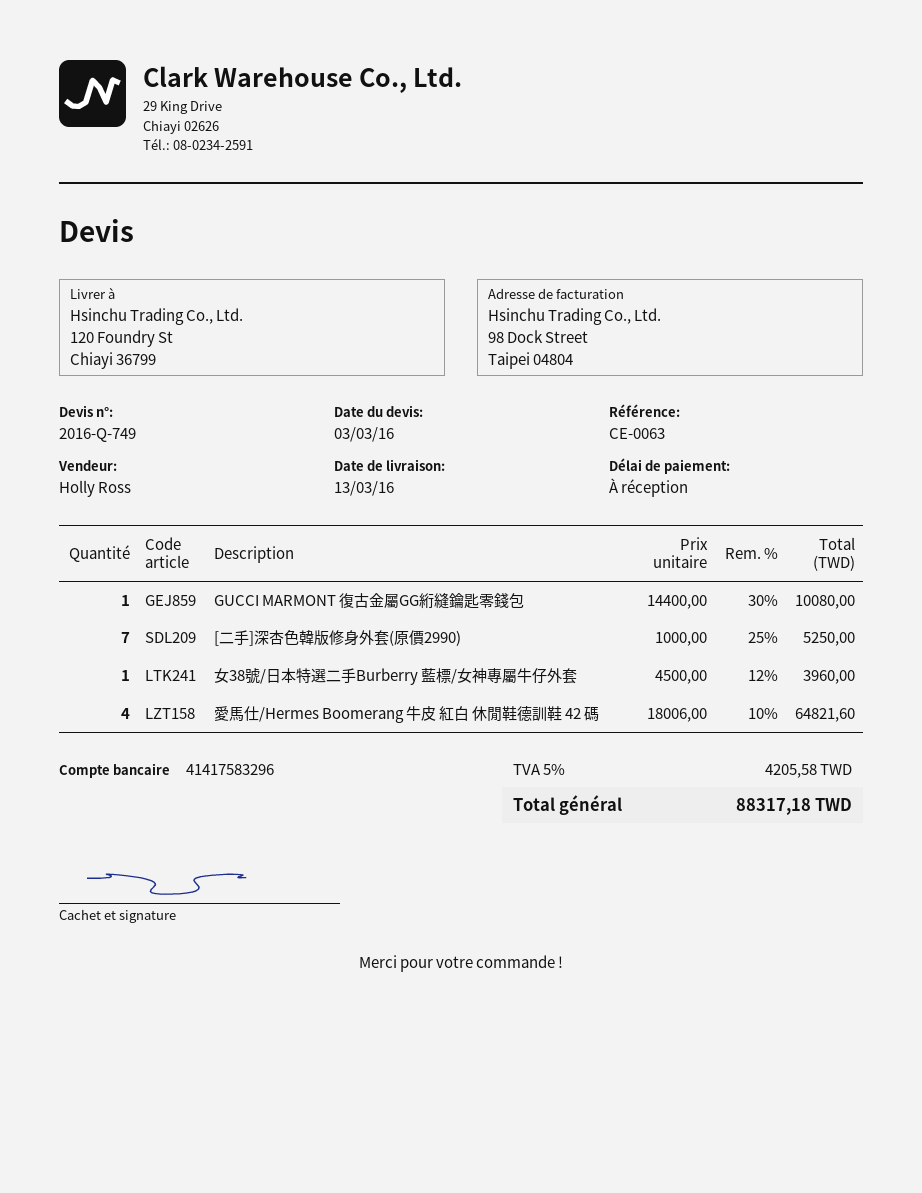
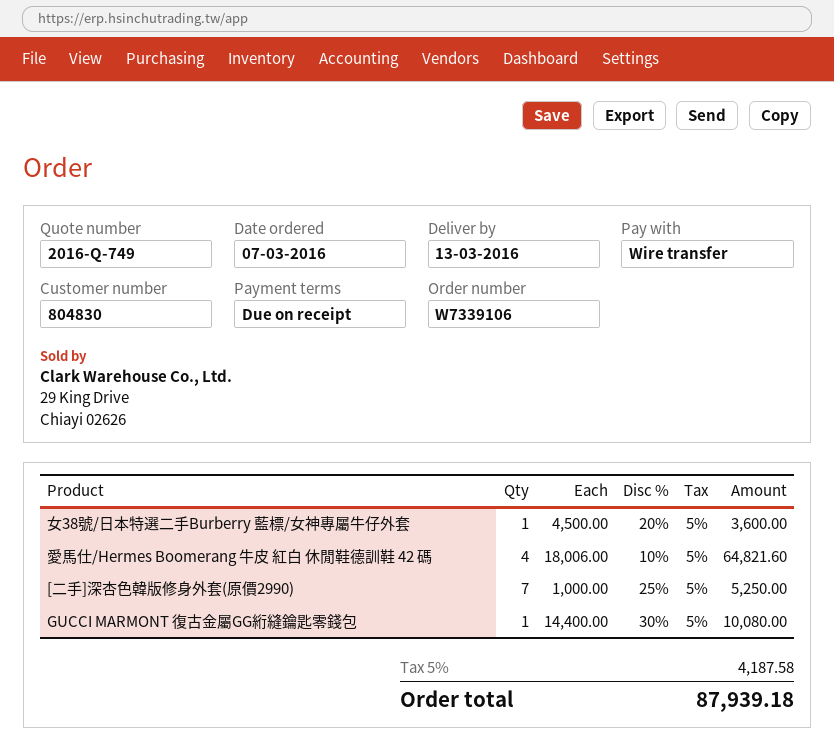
女38號/日本特選二手Burberry 藍標/女神專屬牛仔外套: 1 x 4500.00 - 12% = 3960.00 -> 1 x 4500.00 - 20% = 3600.00
tax: 5% = 4205.58 -> 5% = 4187.58
total: 88317.18 -> 87939.18

